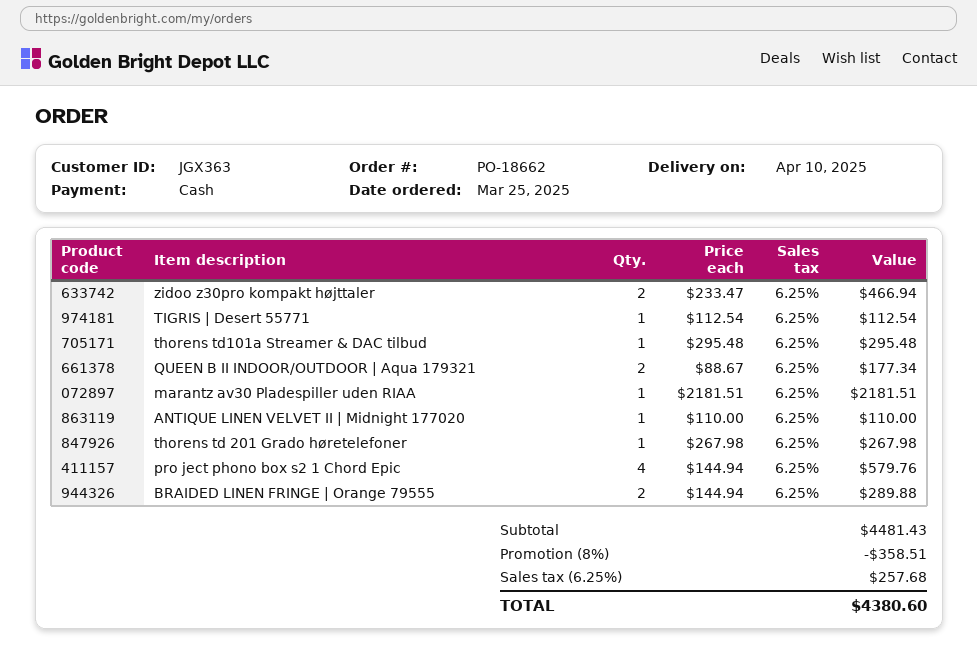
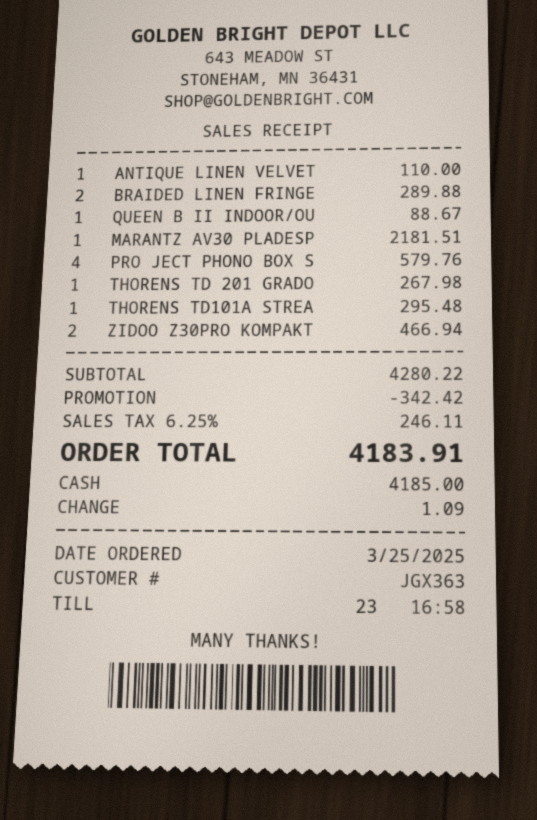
TIGRIS | Desert 55771: 1 for 112.54 -> none
QUEEN B II INDOOR/OUTDOOR | Aqua 179321: 2 for 177.34 -> 1 for 88.67
subtotal: 4481.43 -> 4280.22
discount: 358.51 -> 342.42
tax: 6.25% = 257.68 -> 6.25% = 246.11
total: 4380.60 -> 4183.91

